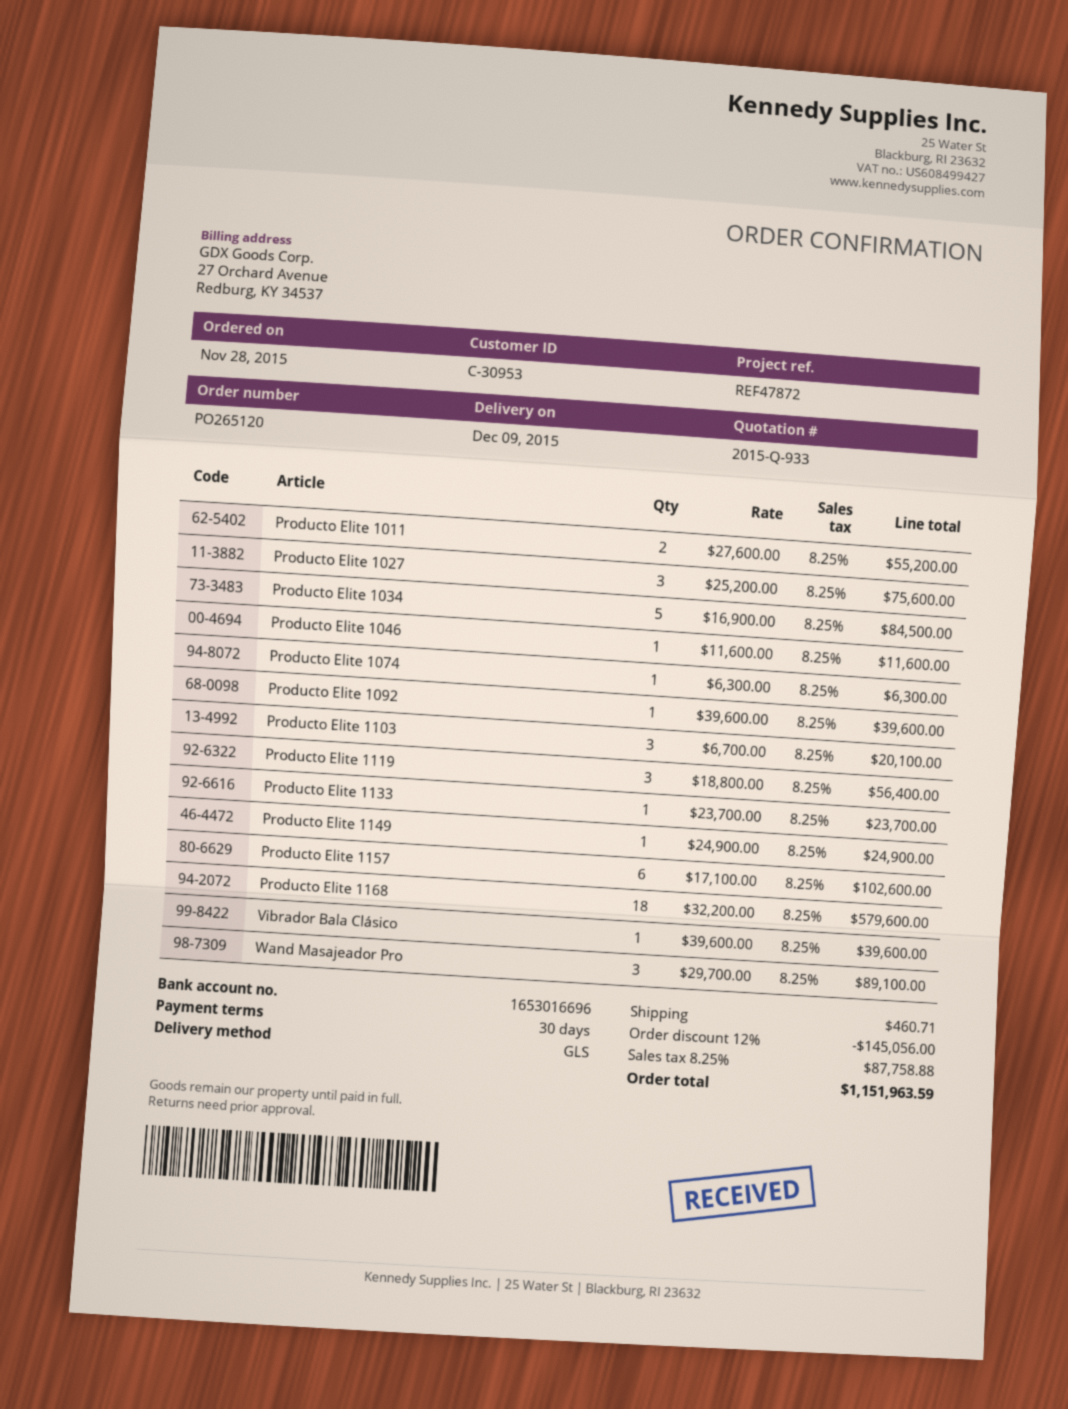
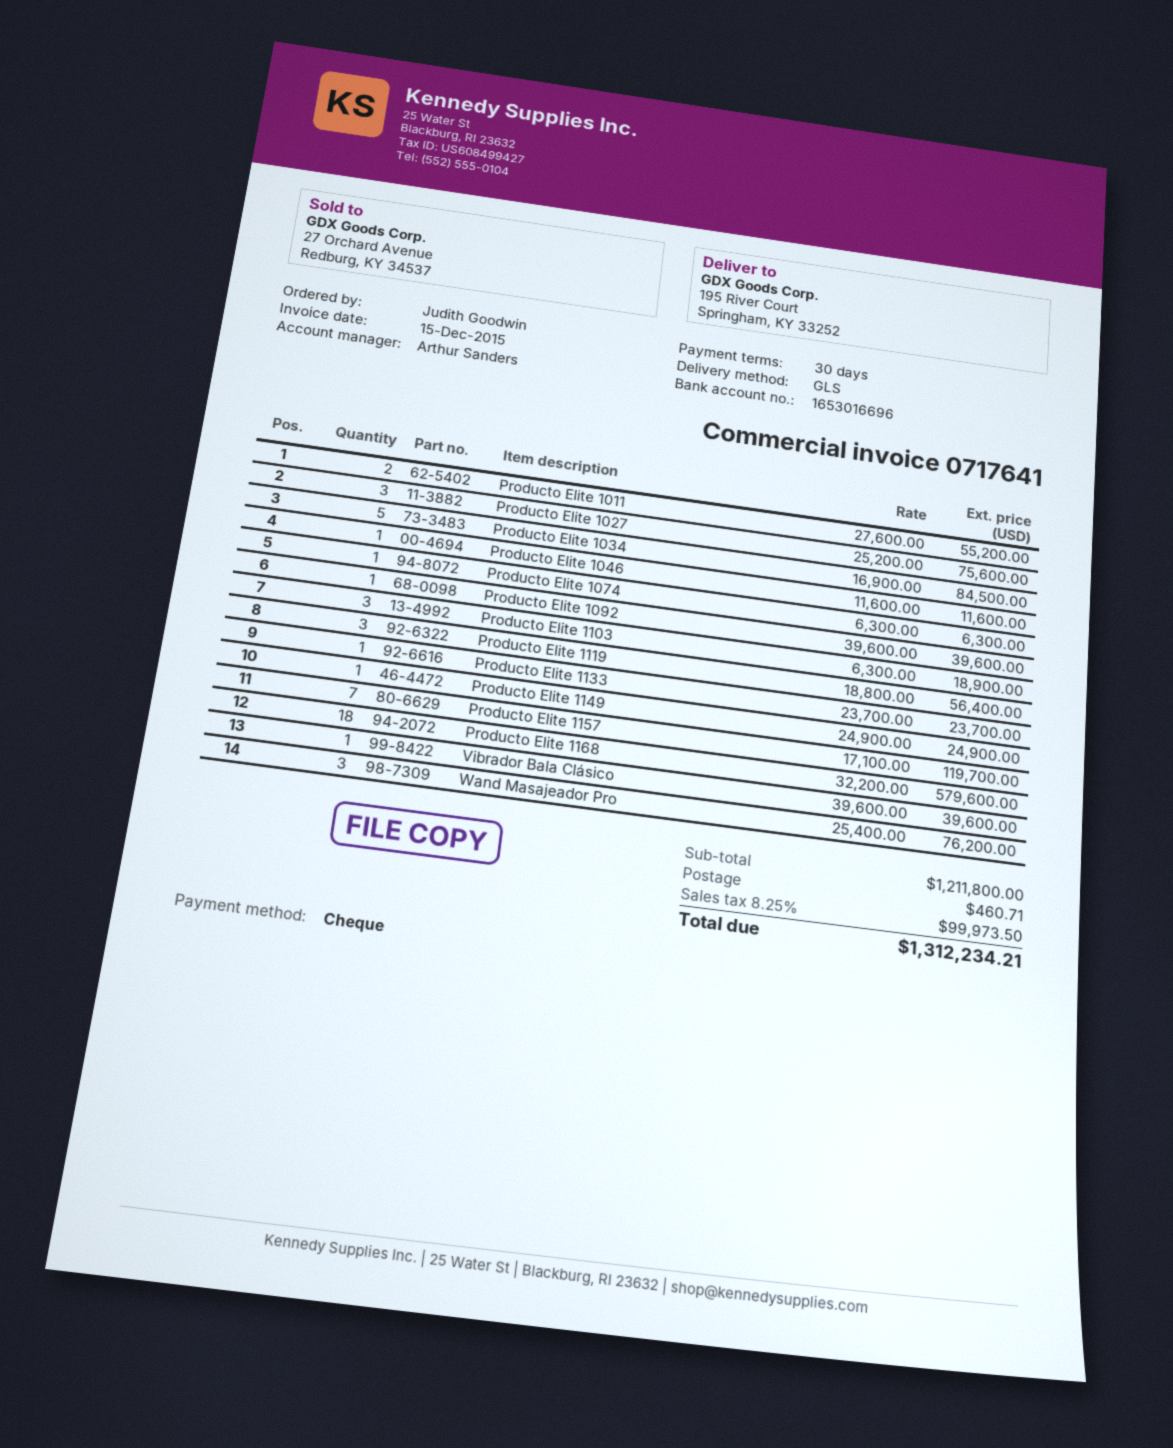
Producto Elite 1103: 3 x 6700.00 = 20100.00 -> 3 x 6300.00 = 18900.00
Producto Elite 1157: 6 x 17100.00 = 102600.00 -> 7 x 17100.00 = 119700.00
Wand Masajeador Pro: 3 x 29700.00 = 89100.00 -> 3 x 25400.00 = 76200.00
discount: 12% = 145056.00 -> none
tax: 8.25% = 87758.88 -> 8.25% = 99973.50
total: 1151963.59 -> 1312234.21

